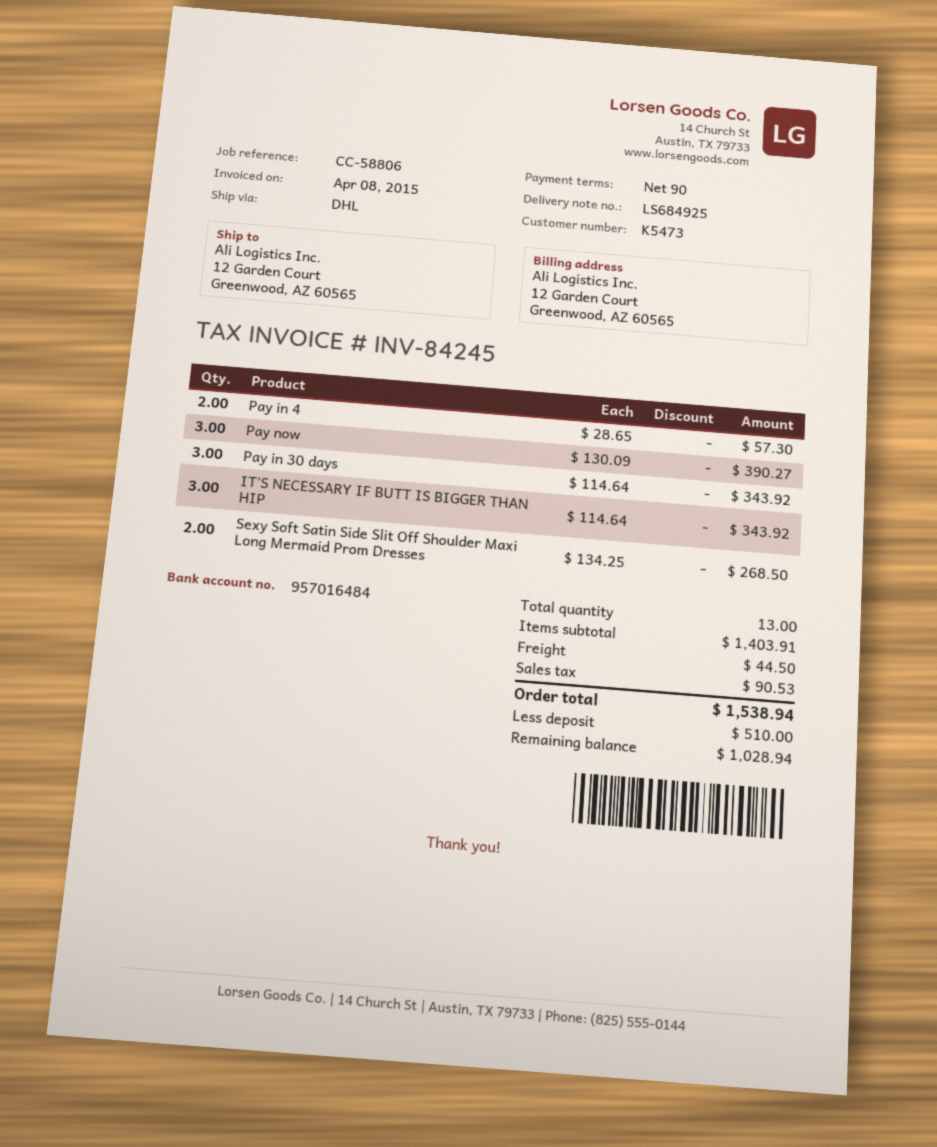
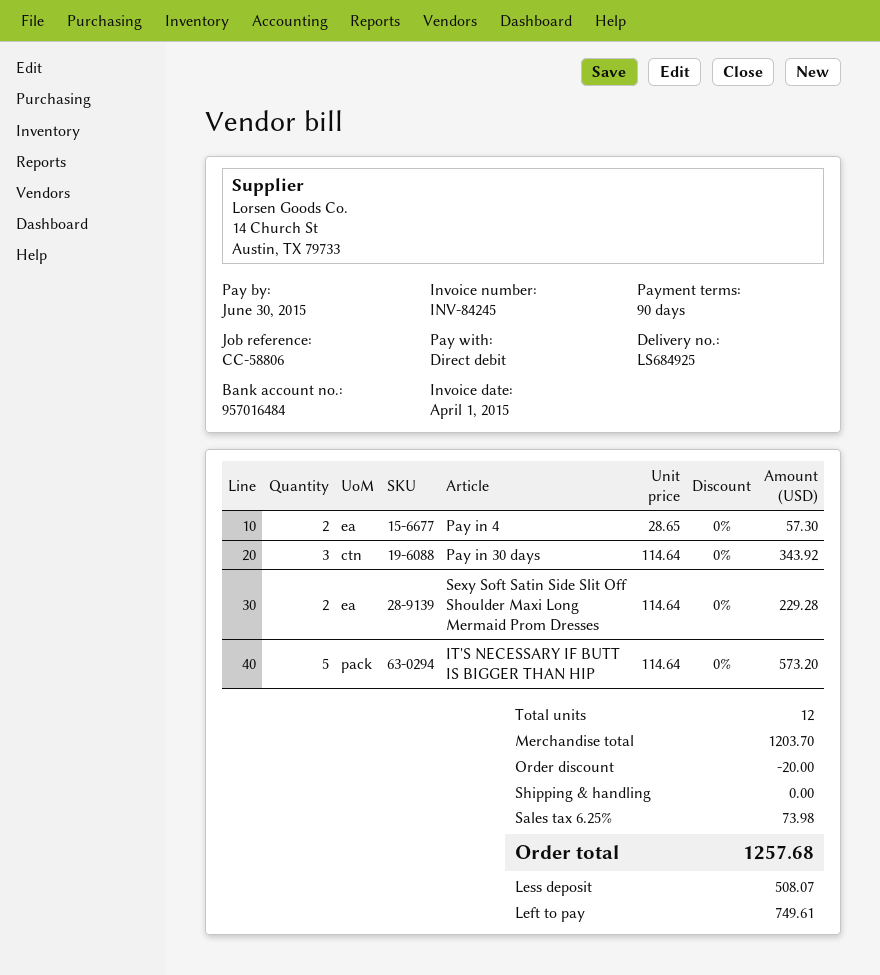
invoice date: 2015-04-08 -> 2015-04-01
Pay now: 3 x 130.09 = 390.27 -> none
IT'S NECESSARY IF BUTT IS BIGGER THAN HIP: 3 x 114.64 = 343.92 -> 5 x 114.64 = 573.20
Sexy Soft Satin Side Slit Off Shoulder Maxi Long Mermaid Prom Dresses: 2 x 134.25 = 268.50 -> 2 x 114.64 = 229.28
total quantity: 13 -> 12
subtotal: 1403.91 -> 1203.70
discount: none -> 20.00
shipping: 44.50 -> 0.00
tax: 90.53 -> 73.98
total: 1538.94 -> 1257.68
deposit: 510.00 -> 508.07
balance: 1028.94 -> 749.61

